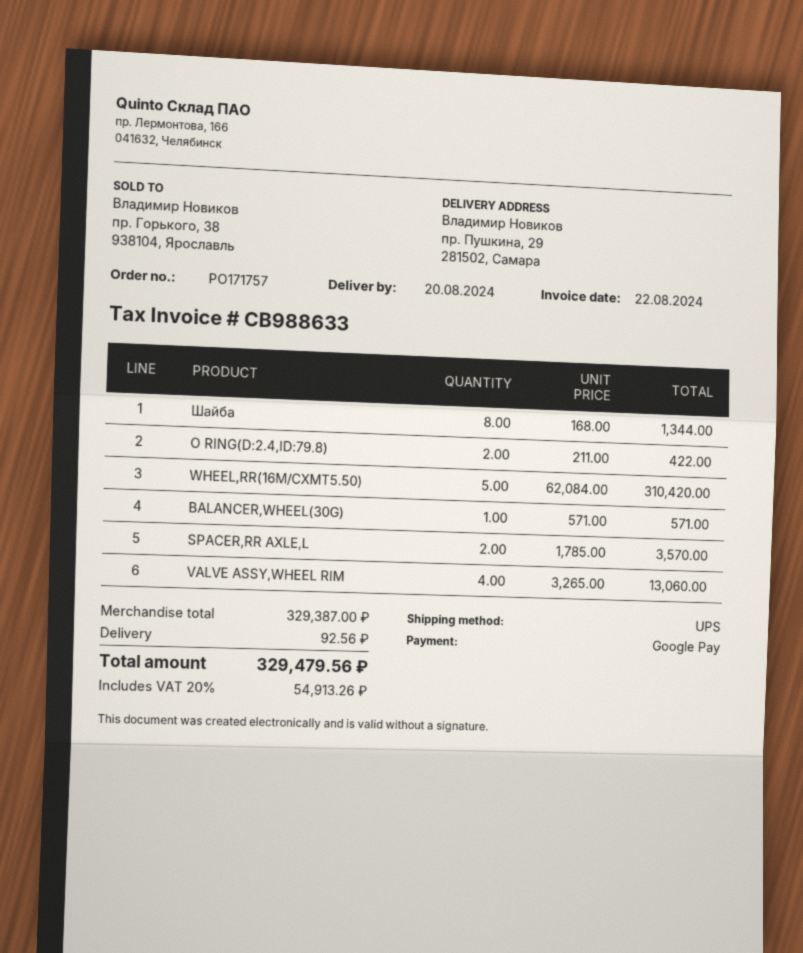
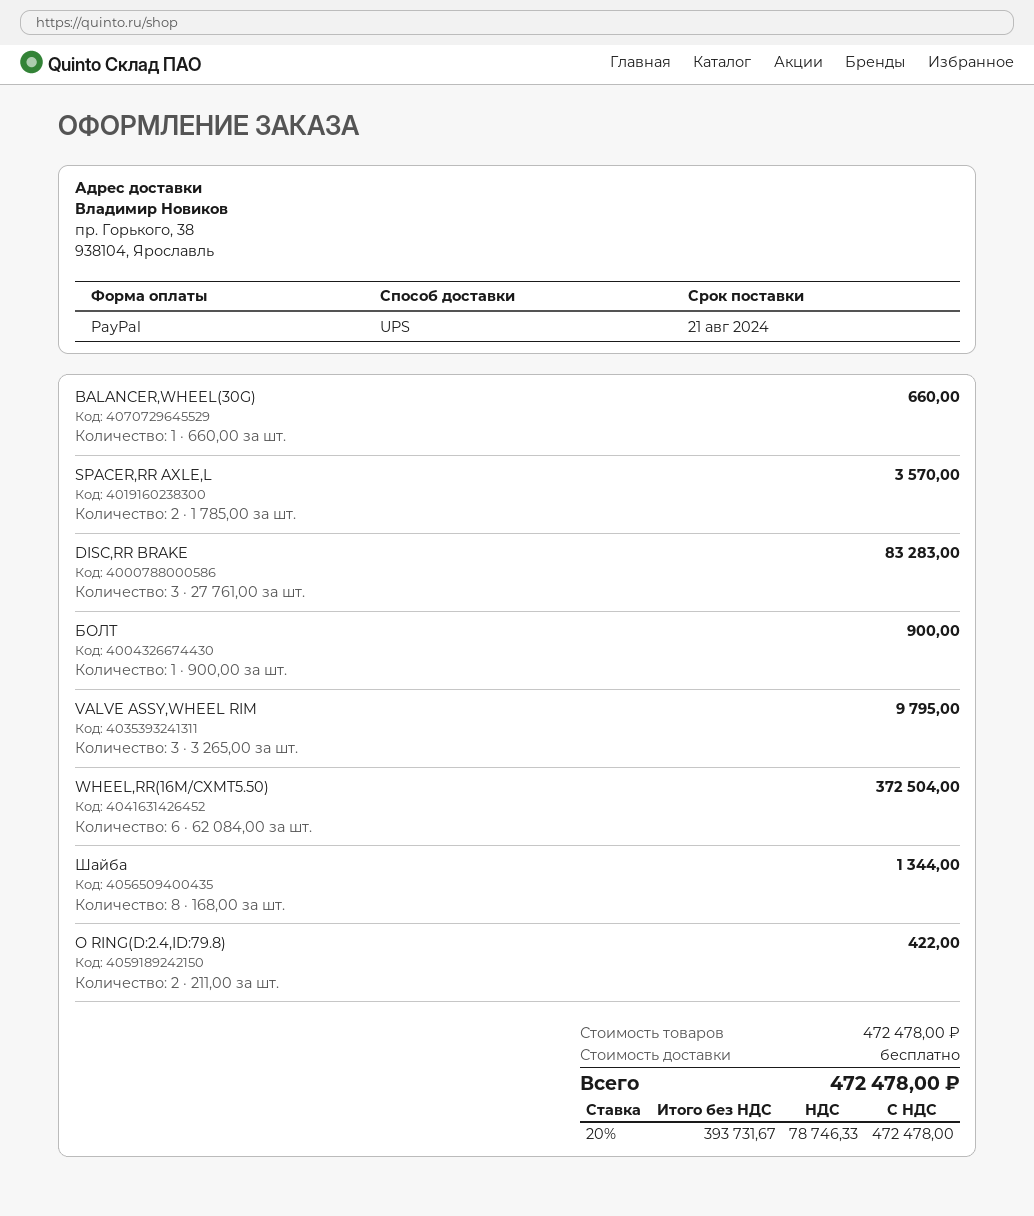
delivery date: 2024-08-20 -> 2024-08-21
payment method: Google Pay -> PayPal
ship to: пр. Пушкина, 29, 281502, Самара -> пр. Горького, 38, 938104, Ярославль
WHEEL,RR(16M/CXMT5.50): 5 x 62084.00 = 310420.00 -> 6 x 62084.00 = 372504.00
BALANCER,WHEEL(30G): 1 x 571.00 = 571.00 -> 1 x 660.00 = 660.00
VALVE ASSY,WHEEL RIM: 4 x 3265.00 = 13060.00 -> 3 x 3265.00 = 9795.00
DISC,RR BRAKE: none -> 3 x 27761.00 = 83283.00
БОЛТ: none -> 1 x 900.00 = 900.00
subtotal: 329387.00 -> 472478.00
shipping: 92.56 -> 0.00
tax: 20% = 54913.26 -> 20% = 78746.33
total: 329479.56 -> 472478.00

